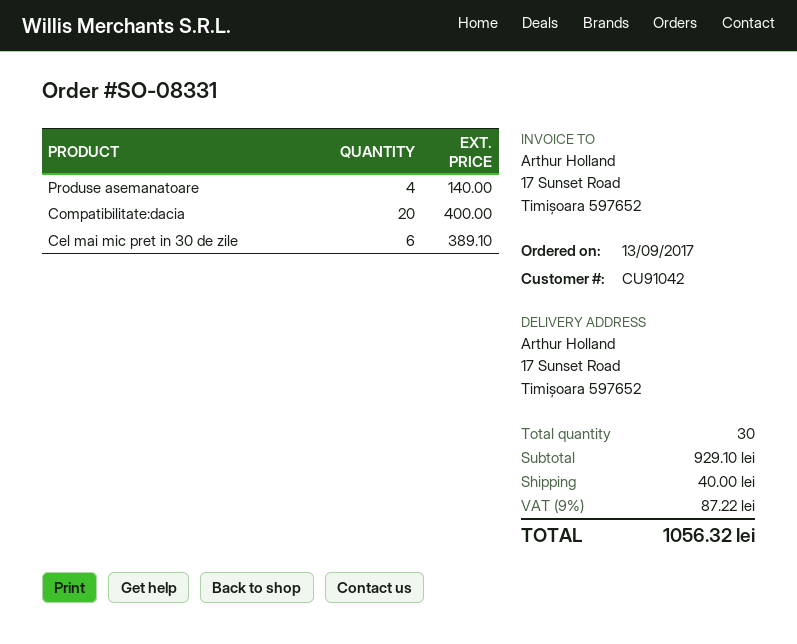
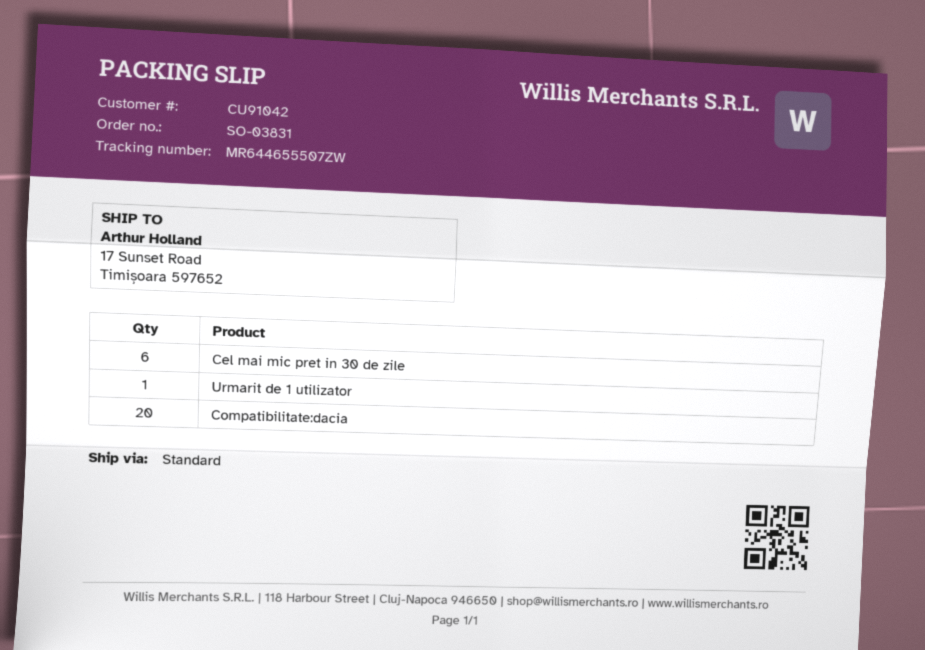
order number: SO-08331 -> SO-03831
Produse asemanatoare: 4 -> none
Urmarit de 1 utilizator: none -> 1

